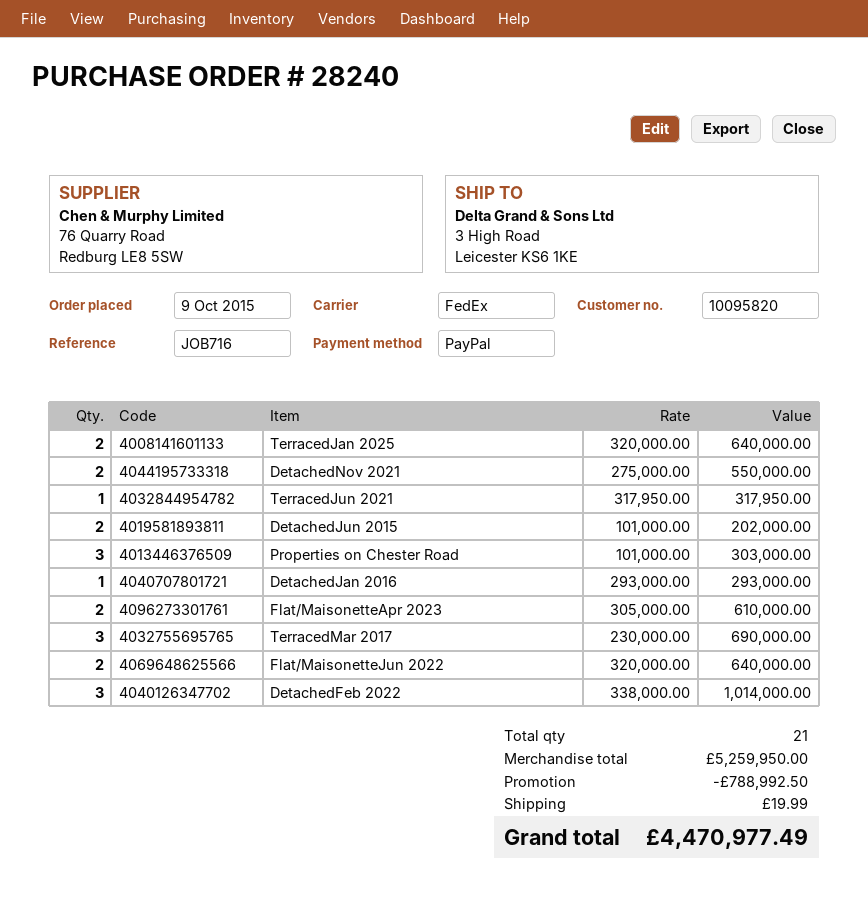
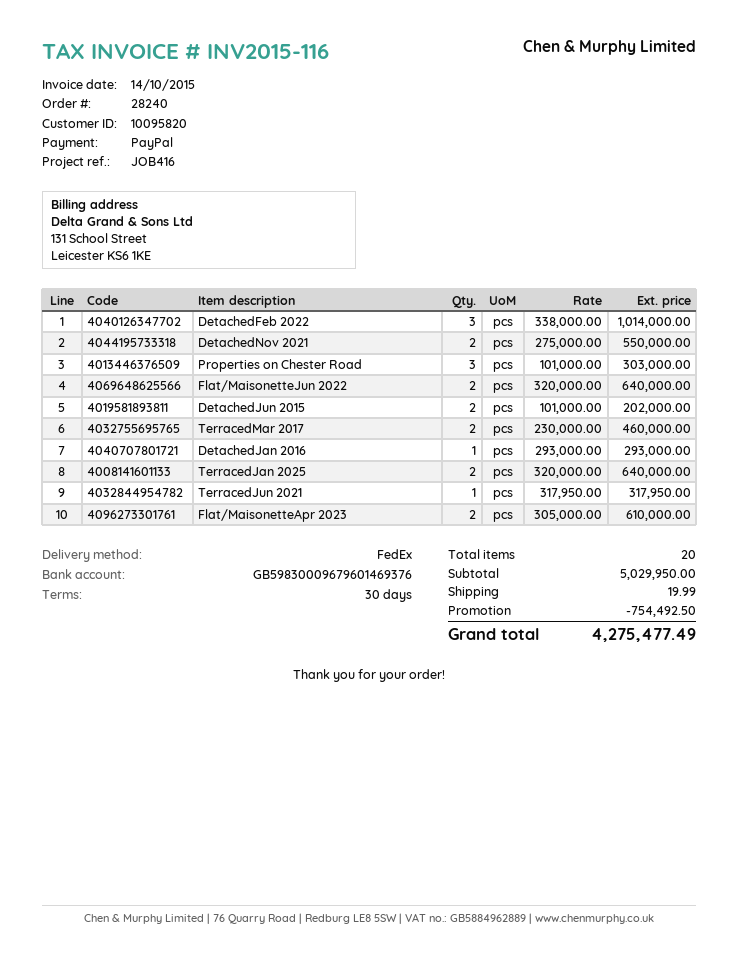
reference: JOB716 -> JOB416
TerracedMar 2017: 3 x 230000.00 = 690000.00 -> 2 x 230000.00 = 460000.00
total quantity: 21 -> 20
subtotal: 5259950.00 -> 5029950.00
discount: 788992.50 -> 754492.50
total: 4470977.49 -> 4275477.49

